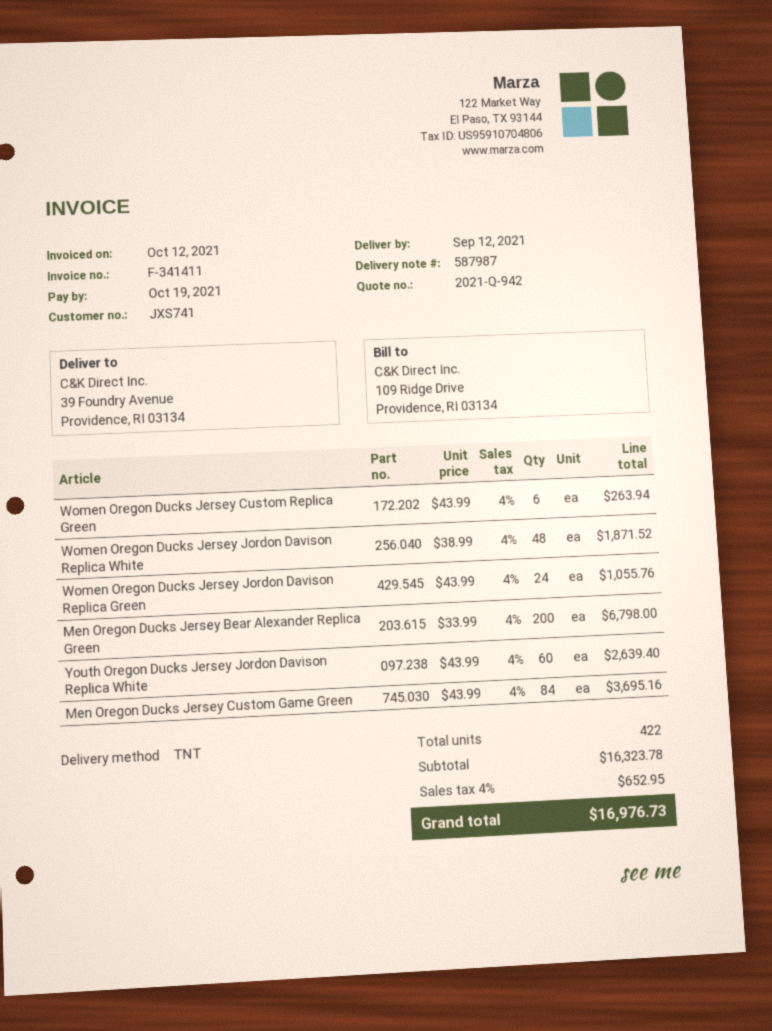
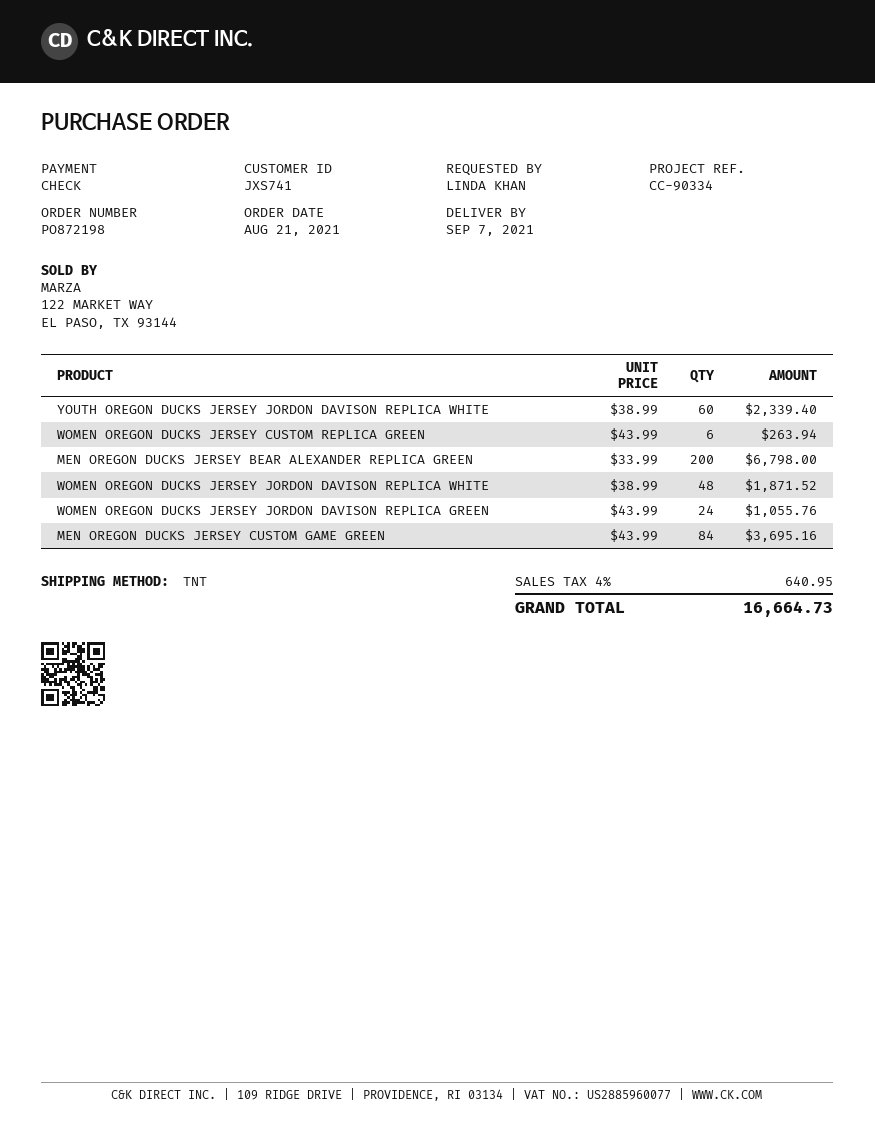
delivery date: 2021-09-12 -> 2021-09-07
Youth Oregon Ducks Jersey Jordon Davison Replica White: 60 x 43.99 = 2639.40 -> 60 x 38.99 = 2339.40
tax: 4% = 652.95 -> 4% = 640.95
total: 16976.73 -> 16664.73

